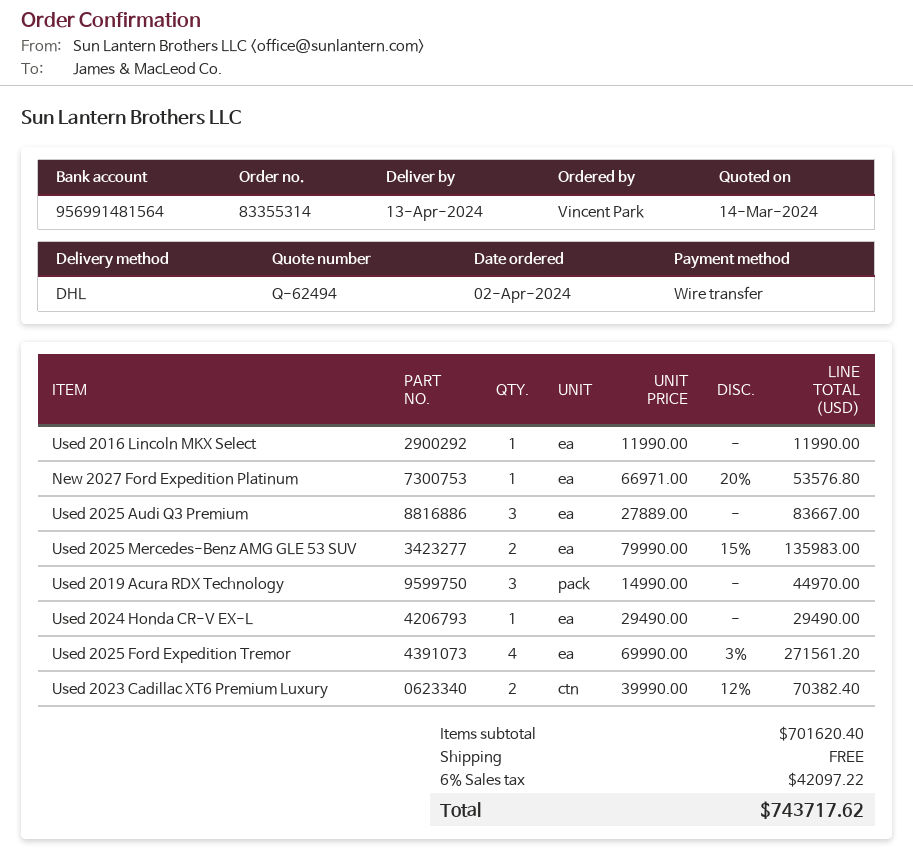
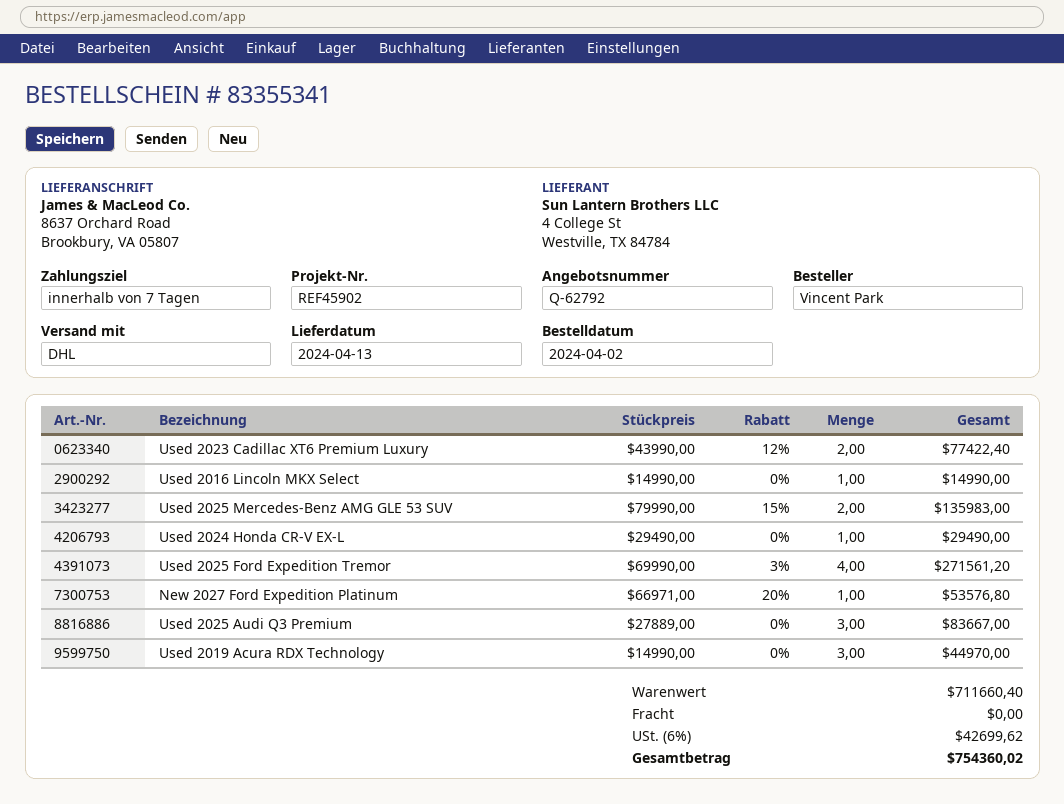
quote number: Q-62494 -> Q-62792
order number: 83355314 -> 83355341
Used 2016 Lincoln MKX Select: 1 x 11990.00 = 11990.00 -> 1 x 14990.00 = 14990.00
Used 2023 Cadillac XT6 Premium Luxury: 2 x 39990.00 - 12% = 70382.40 -> 2 x 43990.00 - 12% = 77422.40
subtotal: 701620.40 -> 711660.40
tax: 6% = 42097.22 -> 6% = 42699.62
total: 743717.62 -> 754360.02

